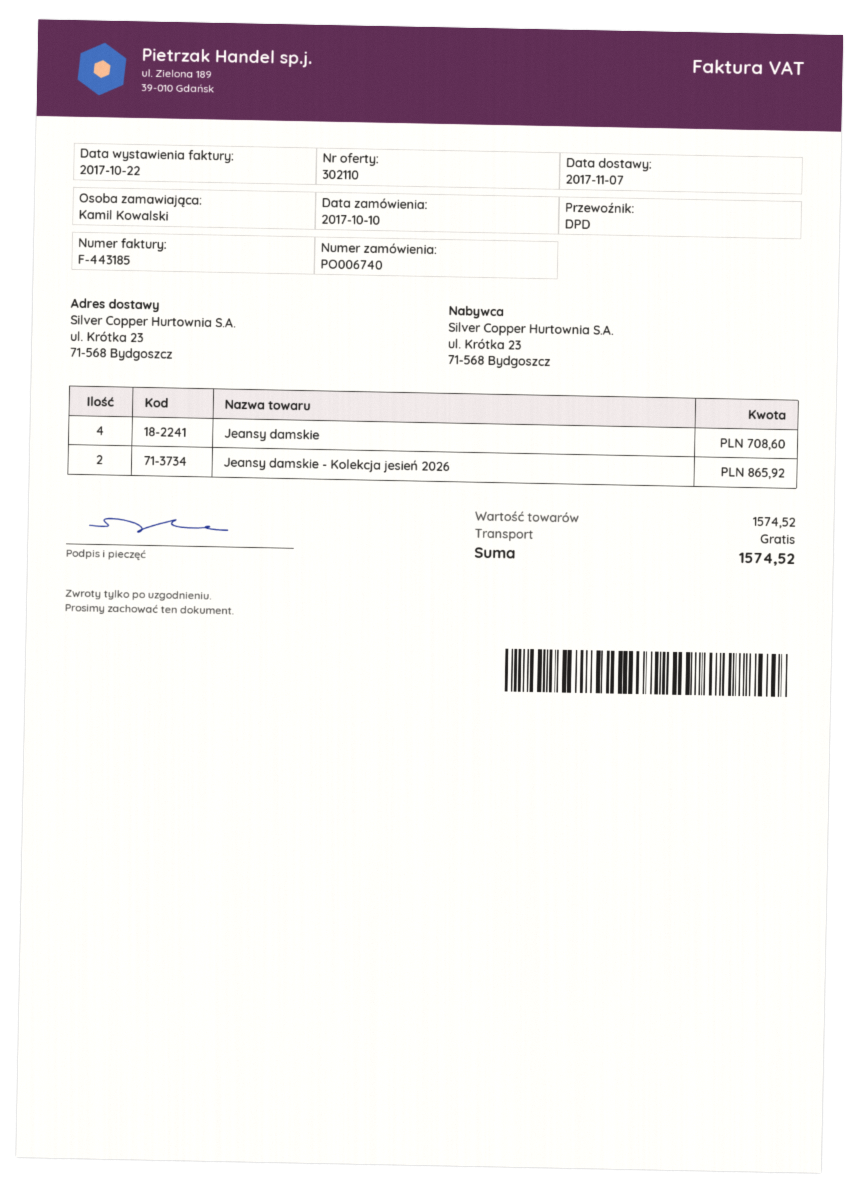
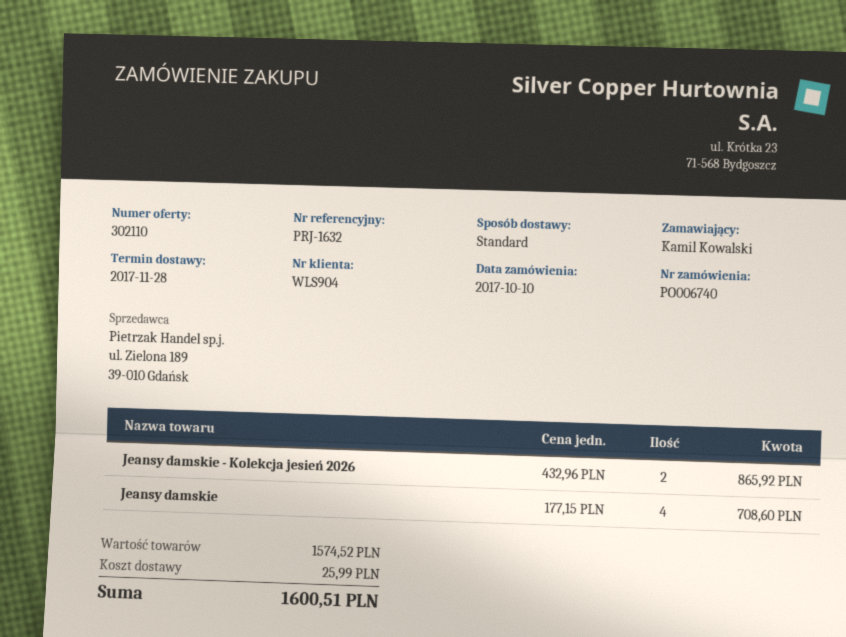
delivery date: 2017-11-07 -> 2017-11-28
shipping method: DPD -> standard
shipping: 0.00 -> 25.99
total: 1574.52 -> 1600.51

